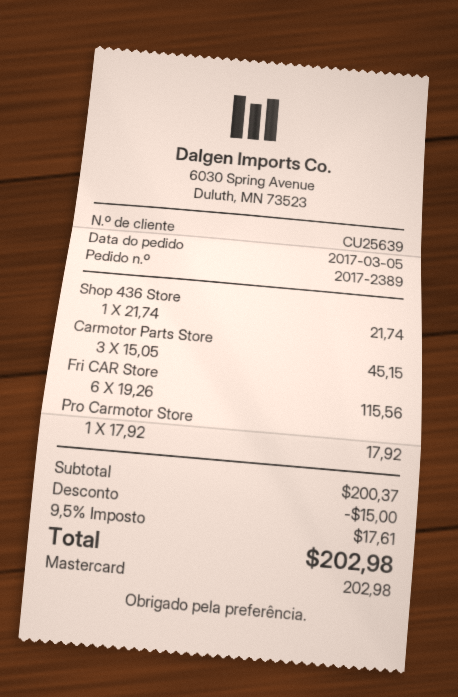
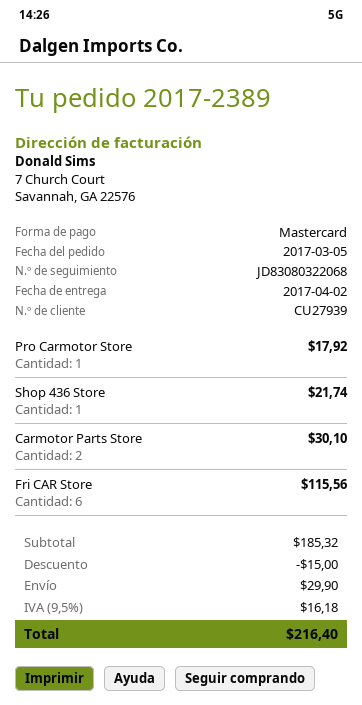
customer number: CU25639 -> CU27939
Carmotor Parts Store: 3 for 45.15 -> 2 for 30.10
subtotal: 200.37 -> 185.32
shipping: none -> 29.90
tax: 9.5% = 17.61 -> 9.5% = 16.18
total: 202.98 -> 216.40

